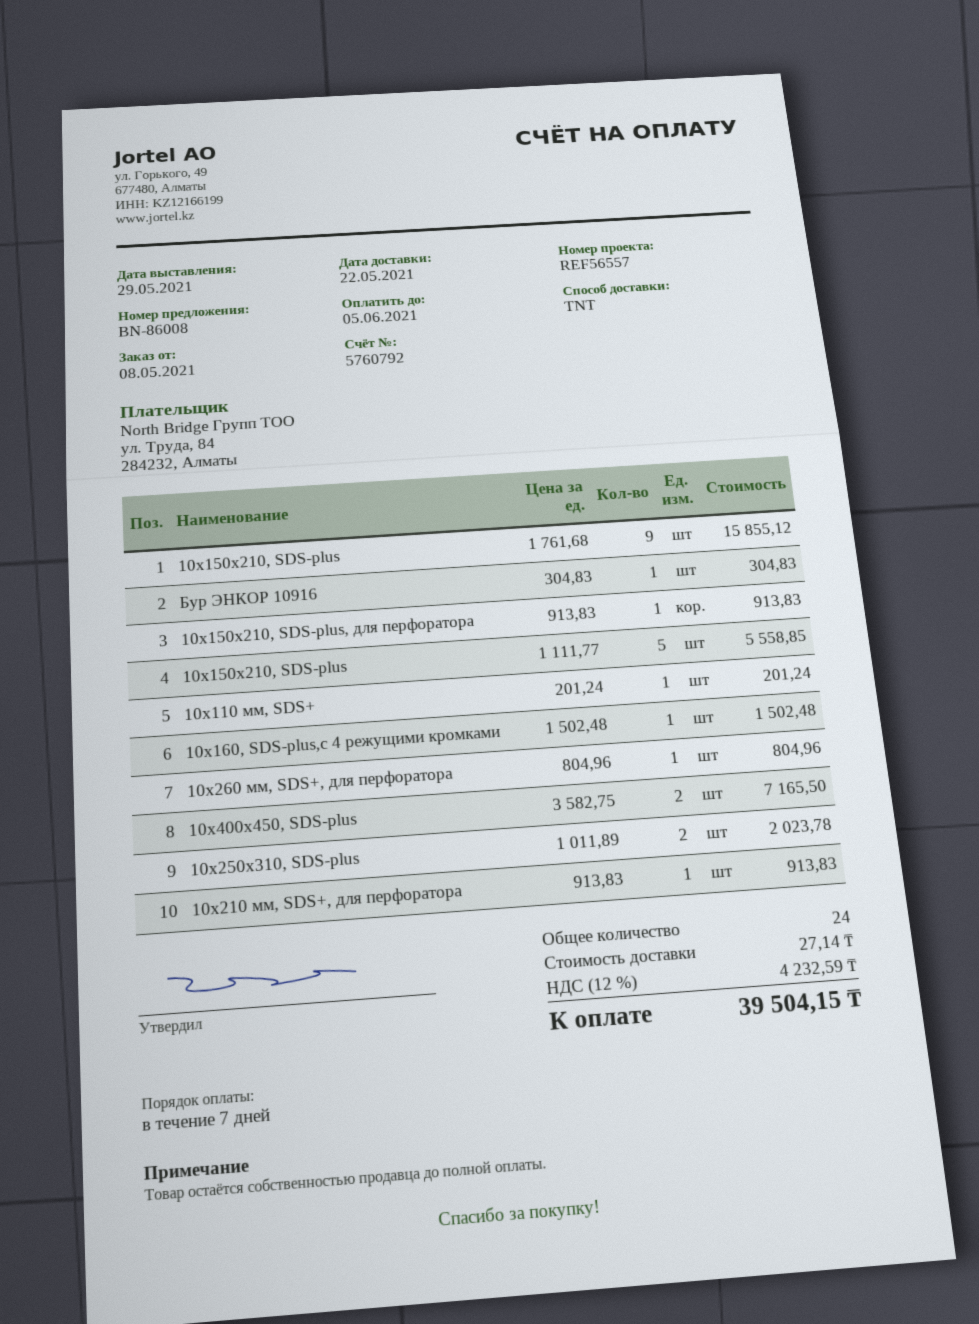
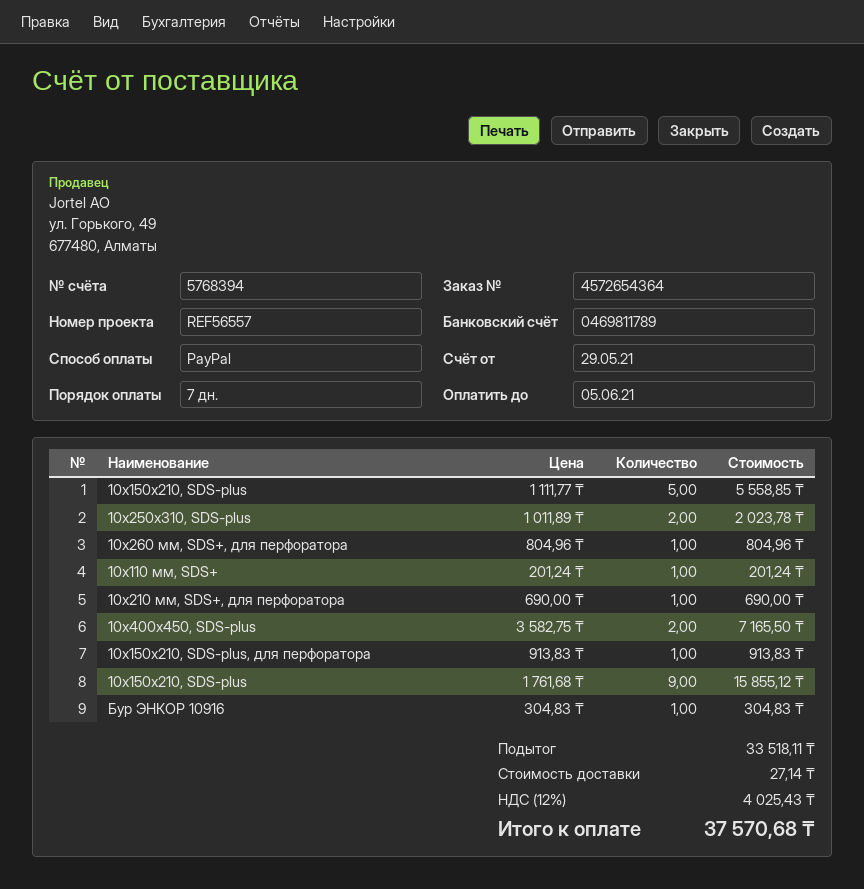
invoice number: 5760792 -> 5768394
10x160, SDS-plus,с 4 режущими кромками: 1 x 1502.48 = 1502.48 -> none
10x210 мм, SDS+, для перфоратора: 1 x 913.83 = 913.83 -> 1 x 690.00 = 690.00
tax: 12% = 4232.59 -> 12% = 4025.43
total: 39504.15 -> 37570.68

